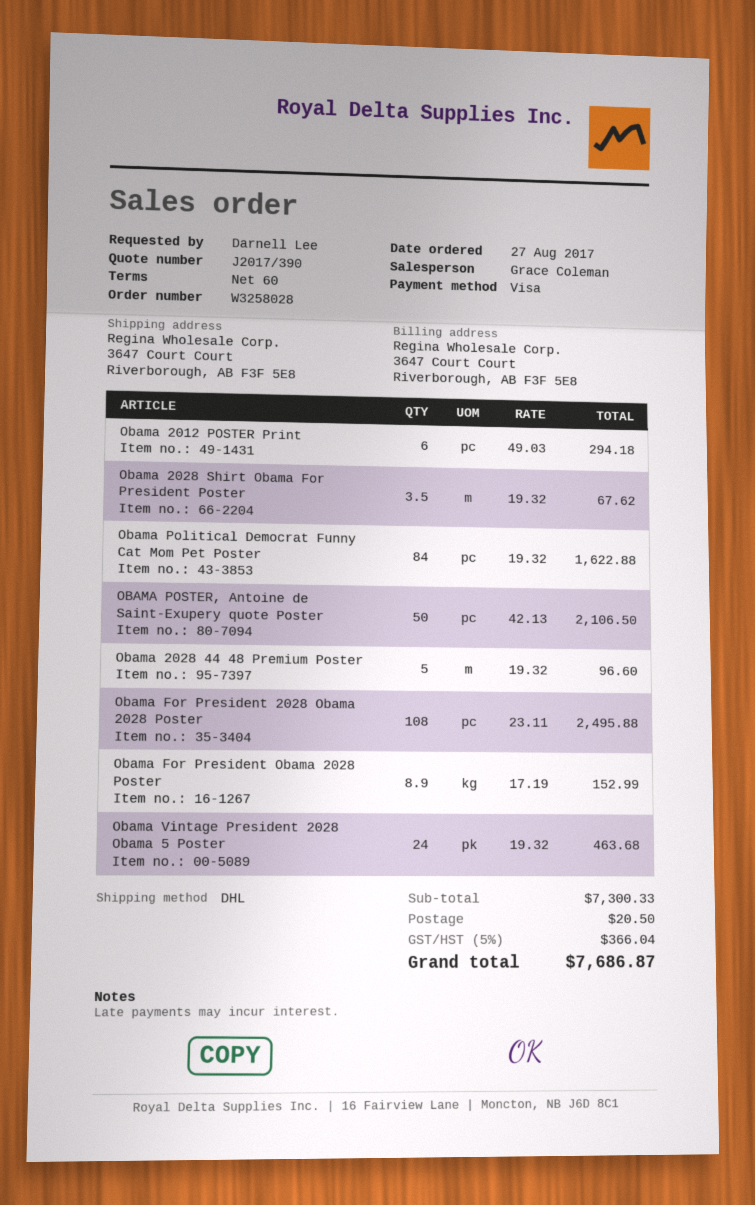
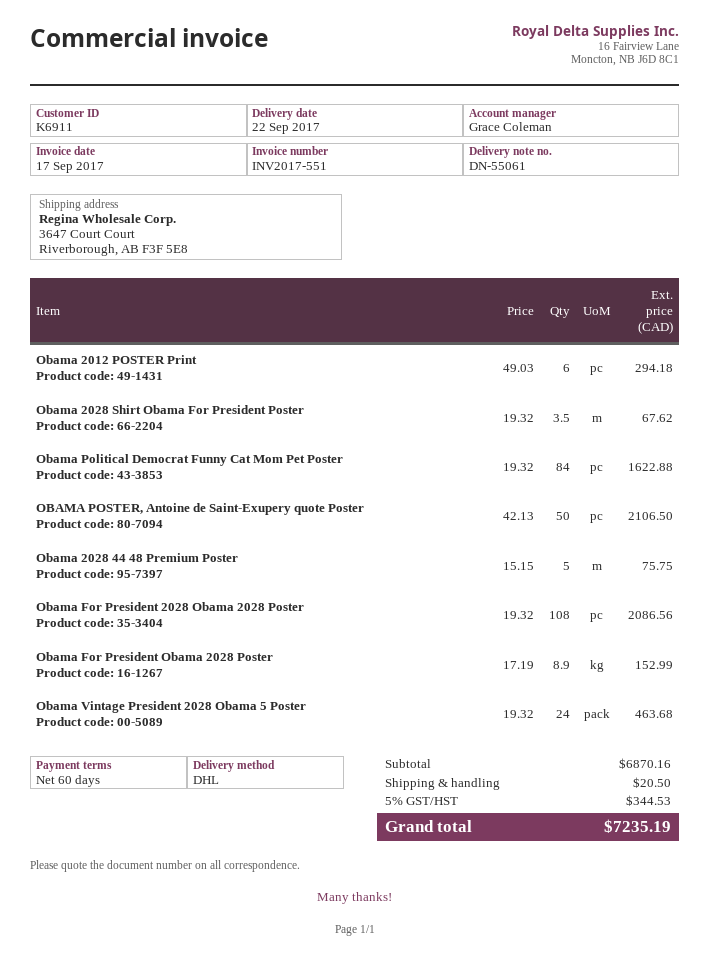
Obama 2028 44 48 Premium Poster: 5 x 19.32 = 96.60 -> 5 x 15.15 = 75.75
Obama For President 2028 Obama 2028 Poster: 108 x 23.11 = 2495.88 -> 108 x 19.32 = 2086.56
subtotal: 7300.33 -> 6870.16
tax: 5% = 366.04 -> 5% = 344.53
total: 7686.87 -> 7235.19

